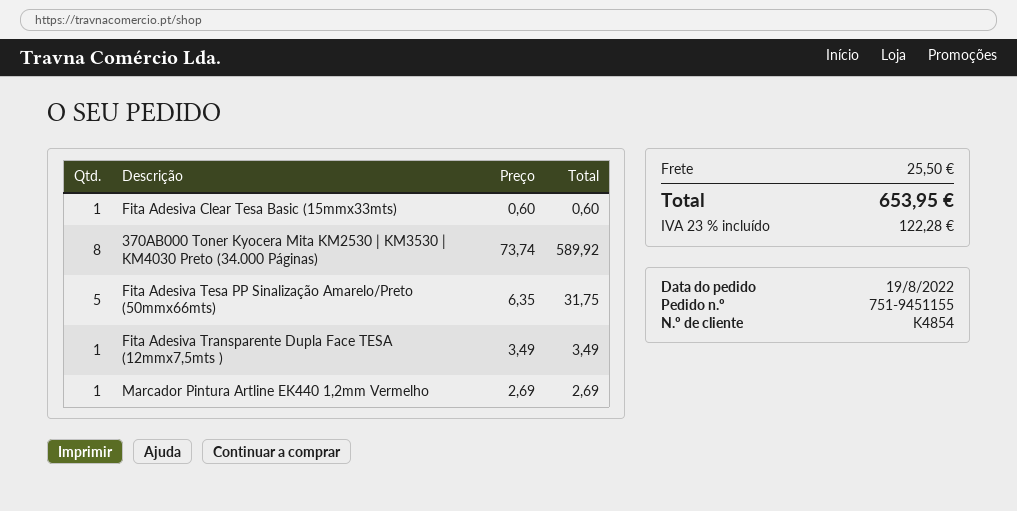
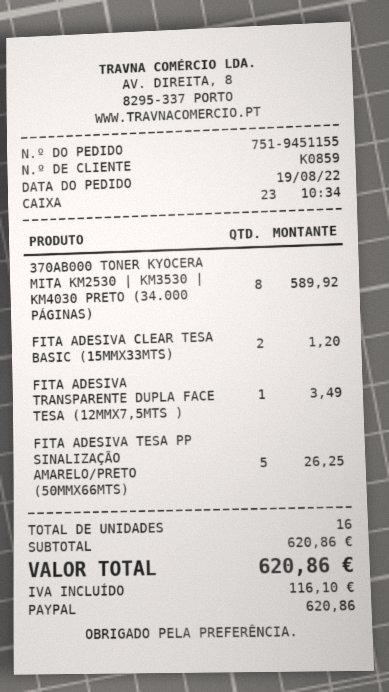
customer number: K4854 -> K0859
Fita Adesiva Clear Tesa Basic (15mmx33mts): 1 for 0.60 -> 2 for 1.20
Fita Adesiva Tesa PP Sinalização Amarelo/Preto (50mmx66mts): 5 for 31.75 -> 5 for 26.25
Marcador Pintura Artline EK440 1,2mm Vermelho: 1 for 2.69 -> none
shipping: 25.50 -> none
tax: 122.28 -> 116.10
total: 653.95 -> 620.86

